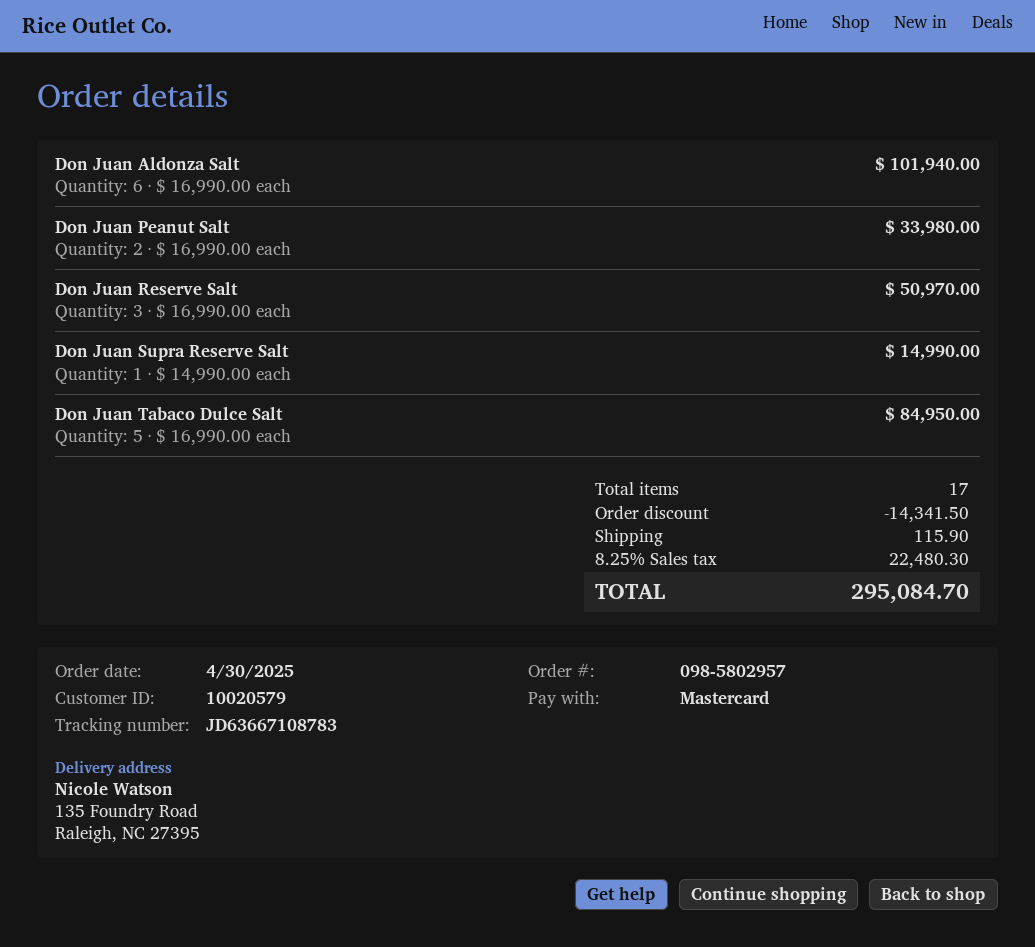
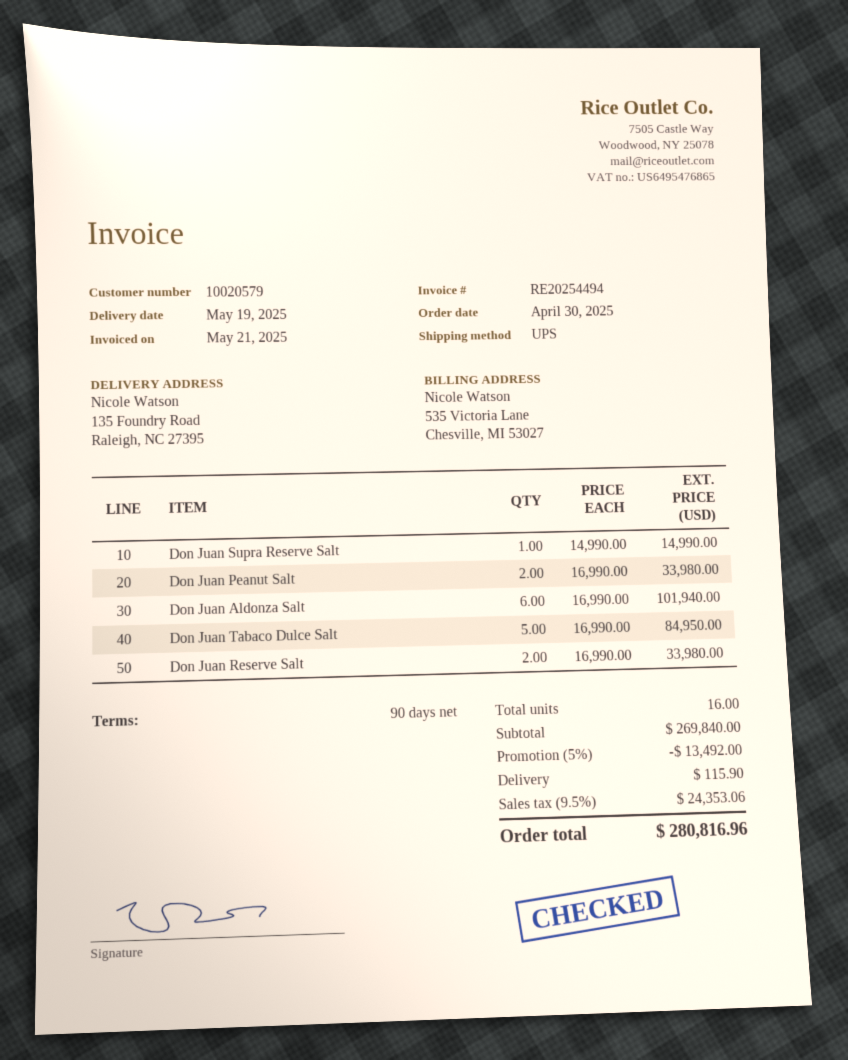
Don Juan Reserve Salt: 3 x 16990.00 = 50970.00 -> 2 x 16990.00 = 33980.00
total quantity: 17 -> 16
discount: 14341.50 -> 13492.00
tax: 8.25% = 22480.30 -> 9.5% = 24353.06
total: 295084.70 -> 280816.96

